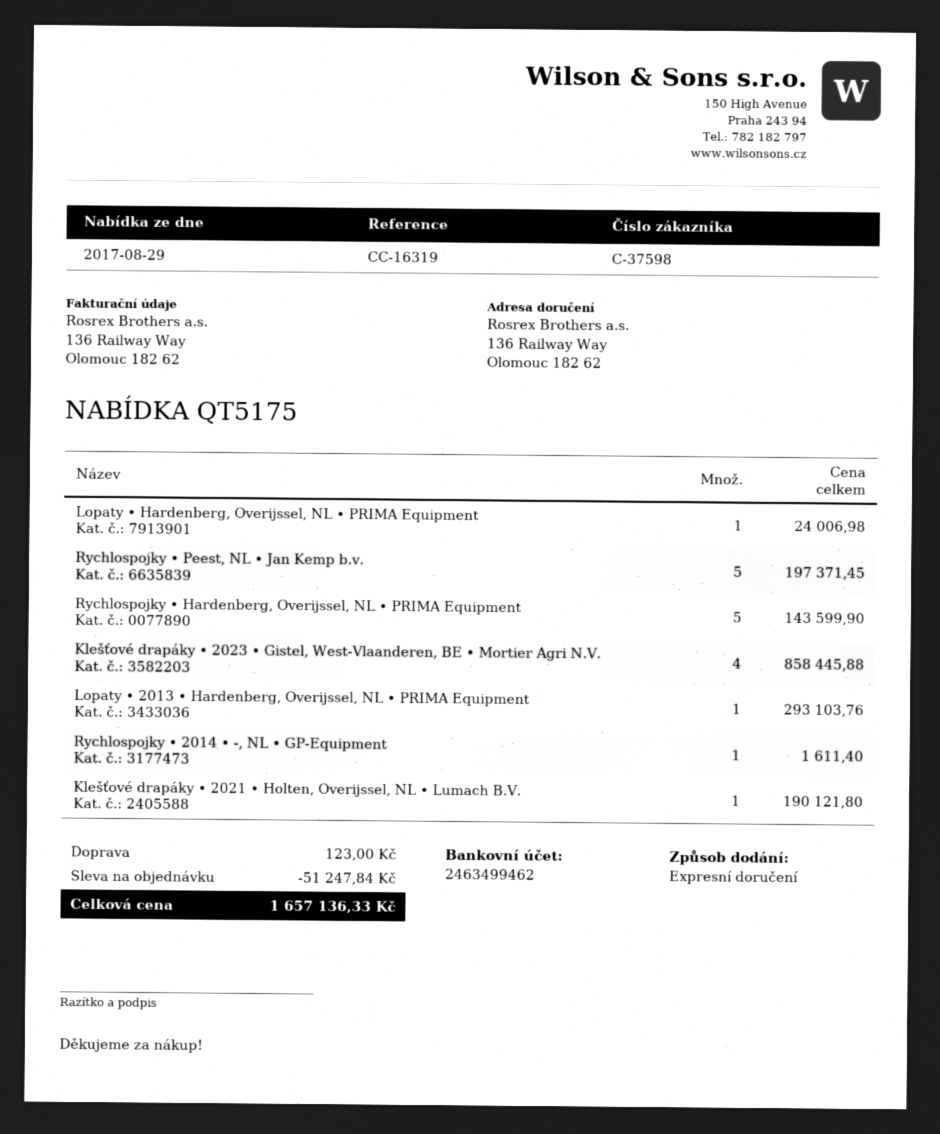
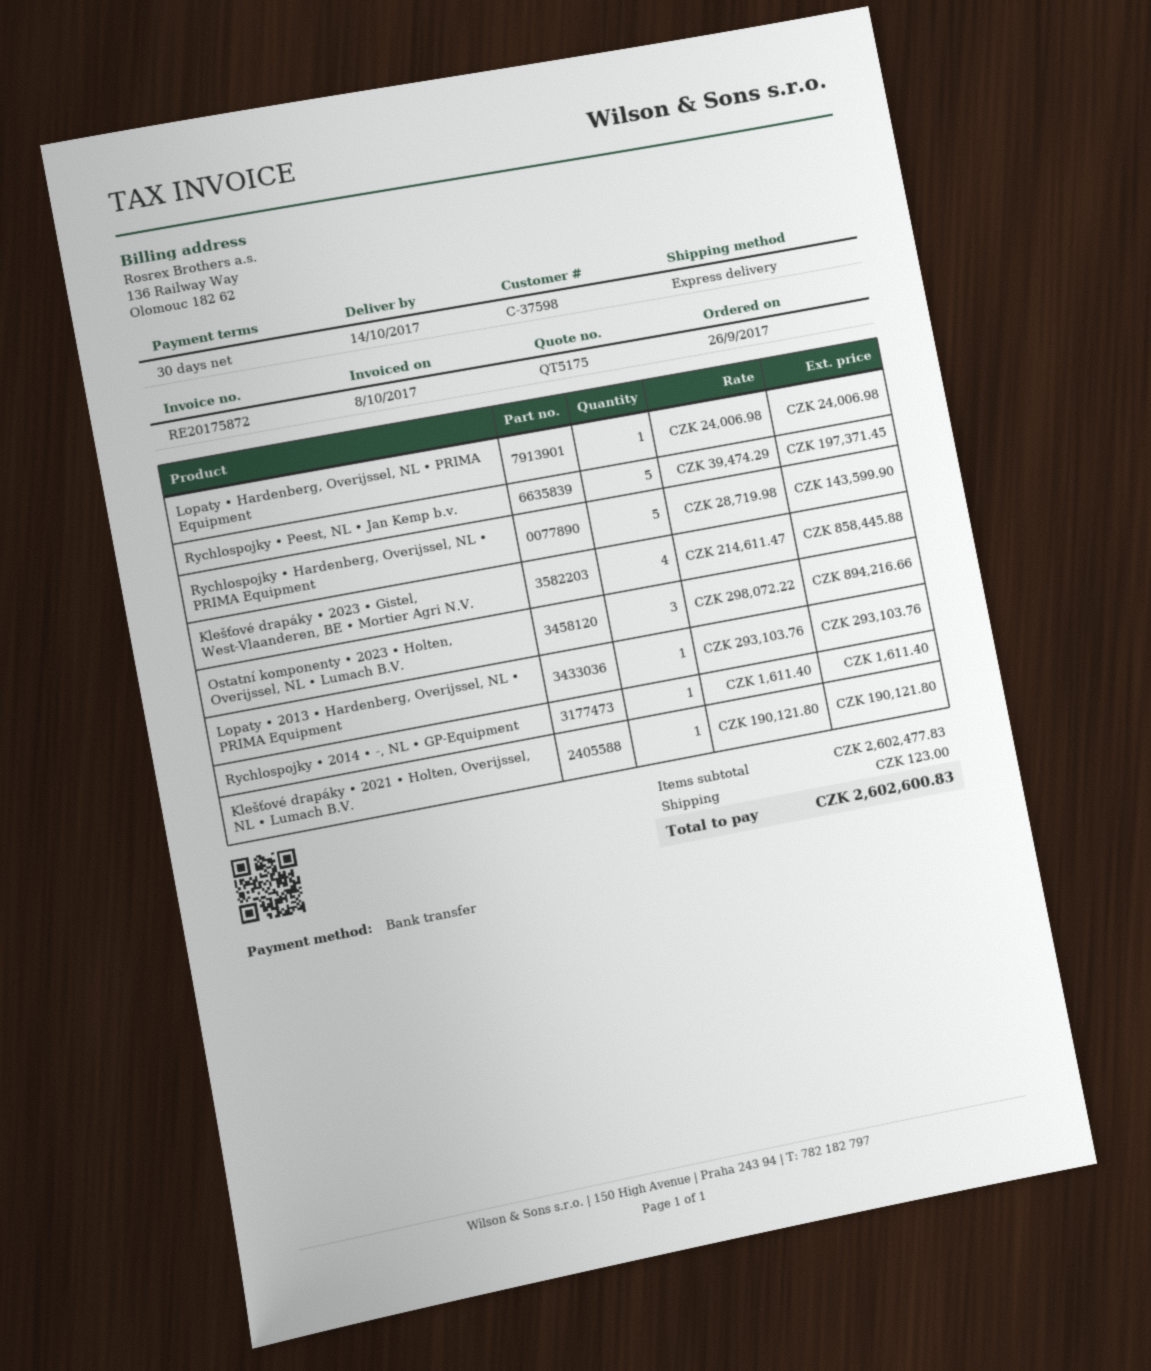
Ostatní komponenty • 2023 • Holten, Overijssel, NL • Lumach B.V.: none -> 3 for 894216.66
discount: 51247.84 -> none
total: 1657136.33 -> 2602600.83

